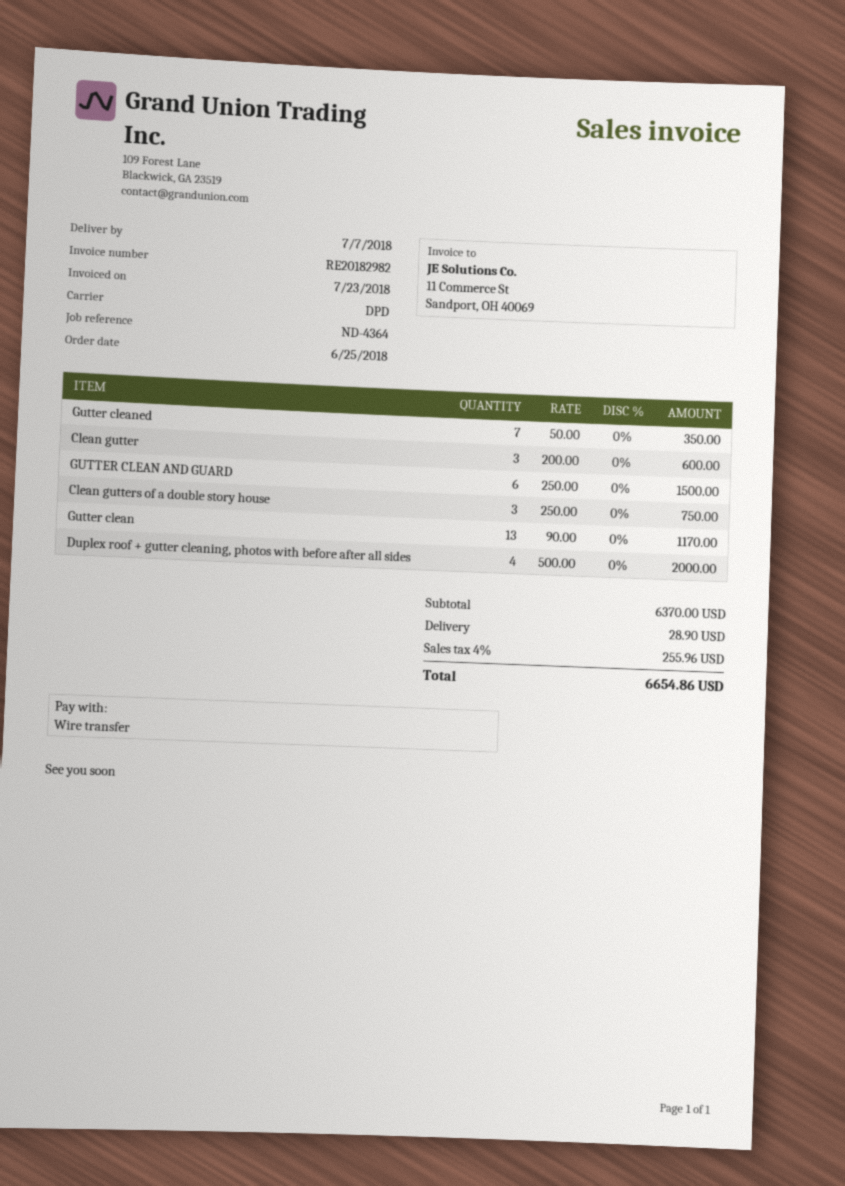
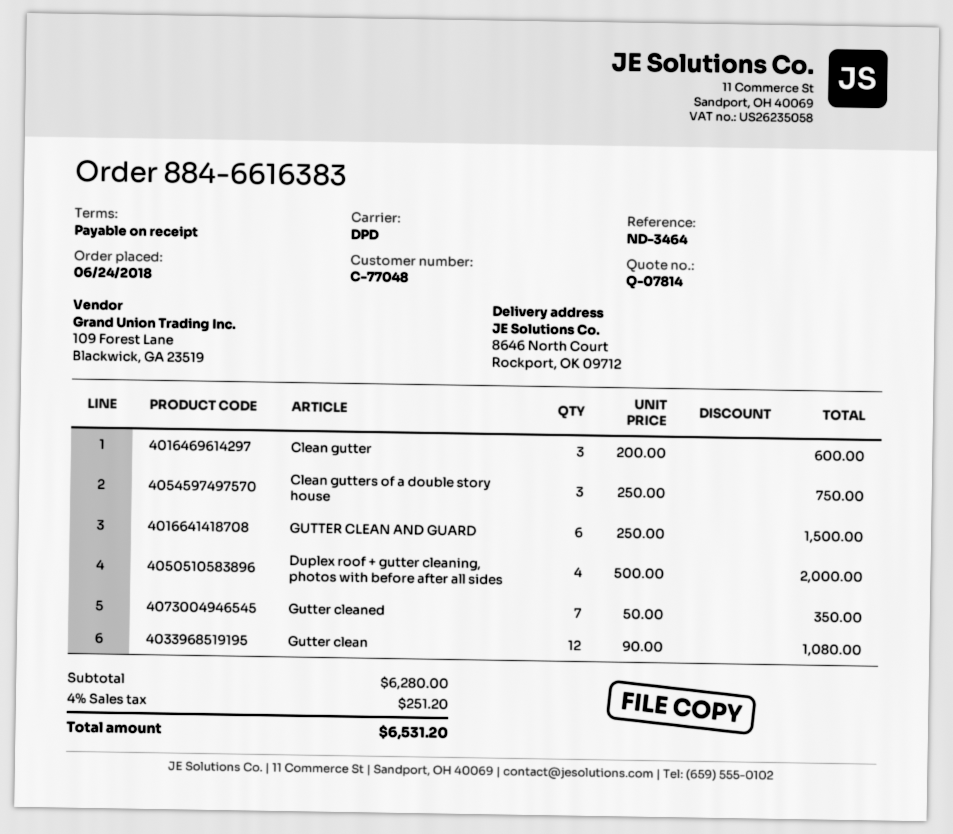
order date: 2018-06-25 -> 2018-06-24
reference: ND-4364 -> ND-3464
Gutter clean: 13 x 90.00 = 1170.00 -> 12 x 90.00 = 1080.00
subtotal: 6370.00 -> 6280.00
shipping: 28.90 -> none
tax: 4% = 255.96 -> 4% = 251.20
total: 6654.86 -> 6531.20

